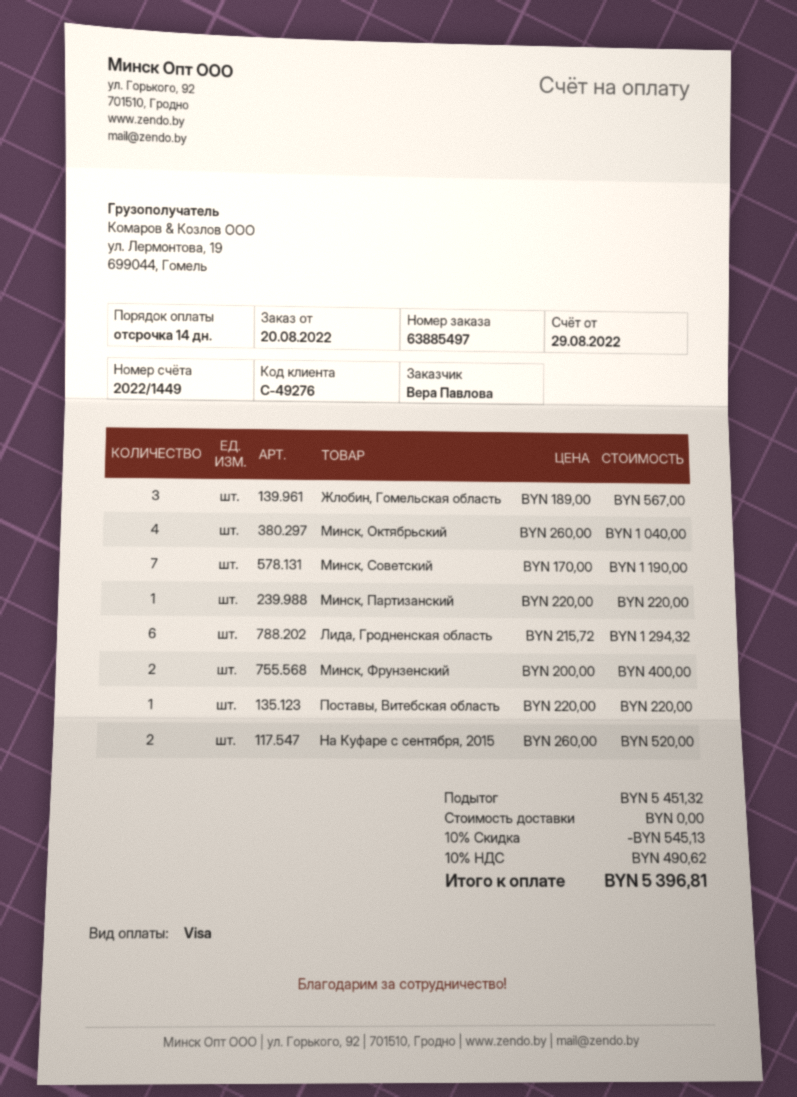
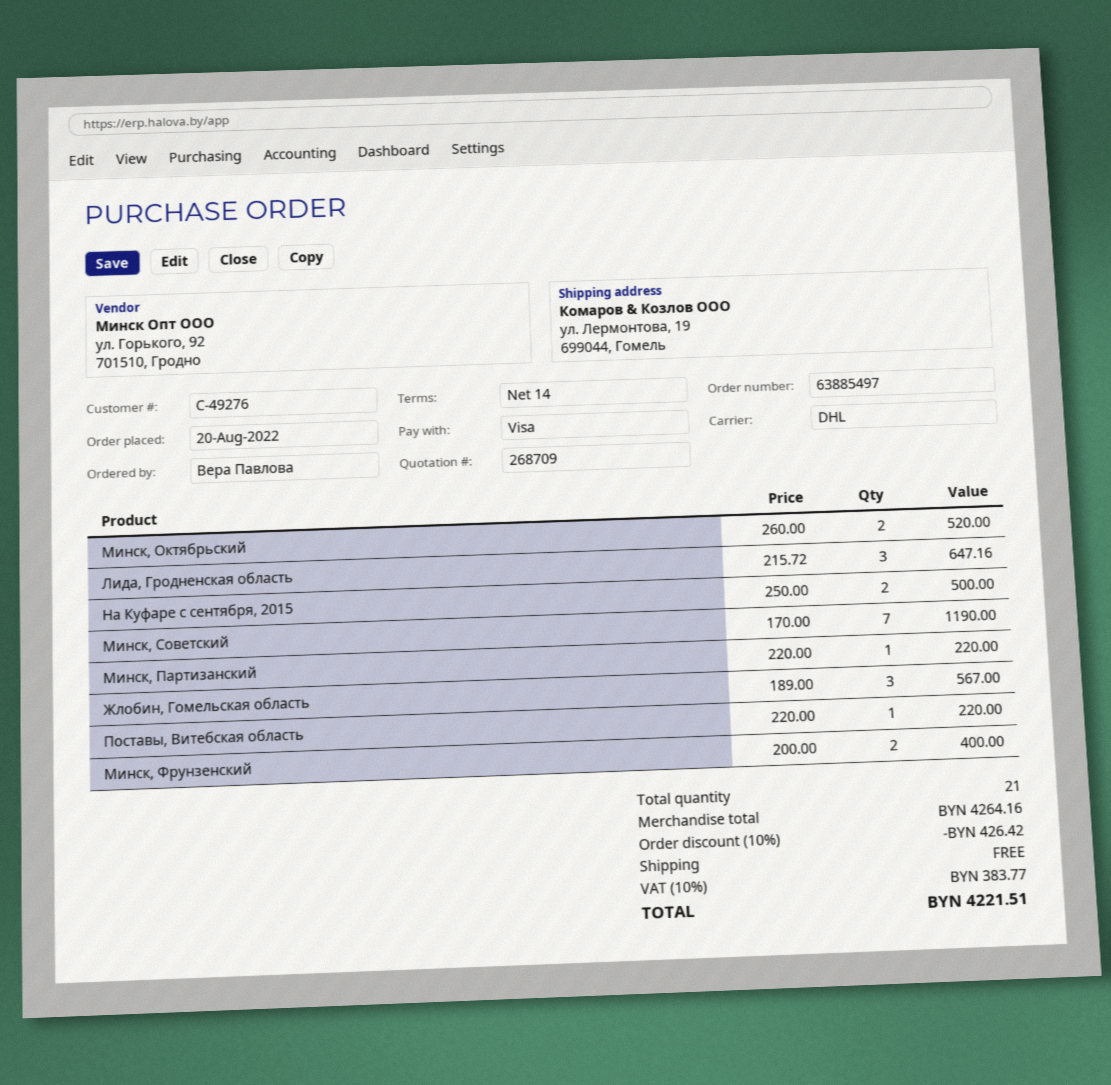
Минск, Октябрьский: 4 x 260.00 = 1040.00 -> 2 x 260.00 = 520.00
Лида, Гродненская область: 6 x 215.72 = 1294.32 -> 3 x 215.72 = 647.16
На Куфаре с сентября, 2015: 2 x 260.00 = 520.00 -> 2 x 250.00 = 500.00
subtotal: 5451.32 -> 4264.16
discount: 10% = 545.13 -> 10% = 426.42
tax: 10% = 490.62 -> 10% = 383.77
total: 5396.81 -> 4221.51

